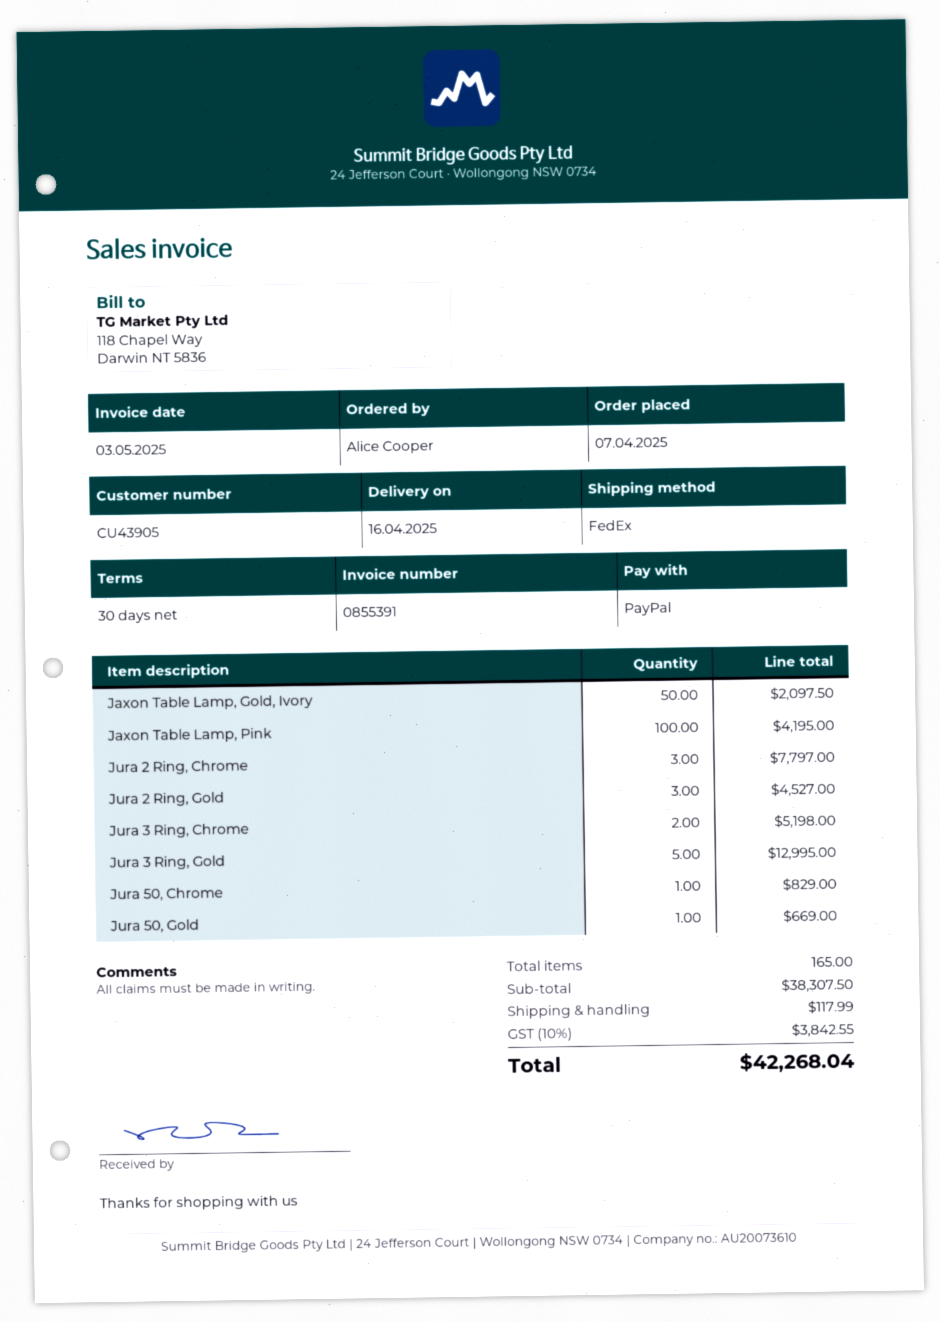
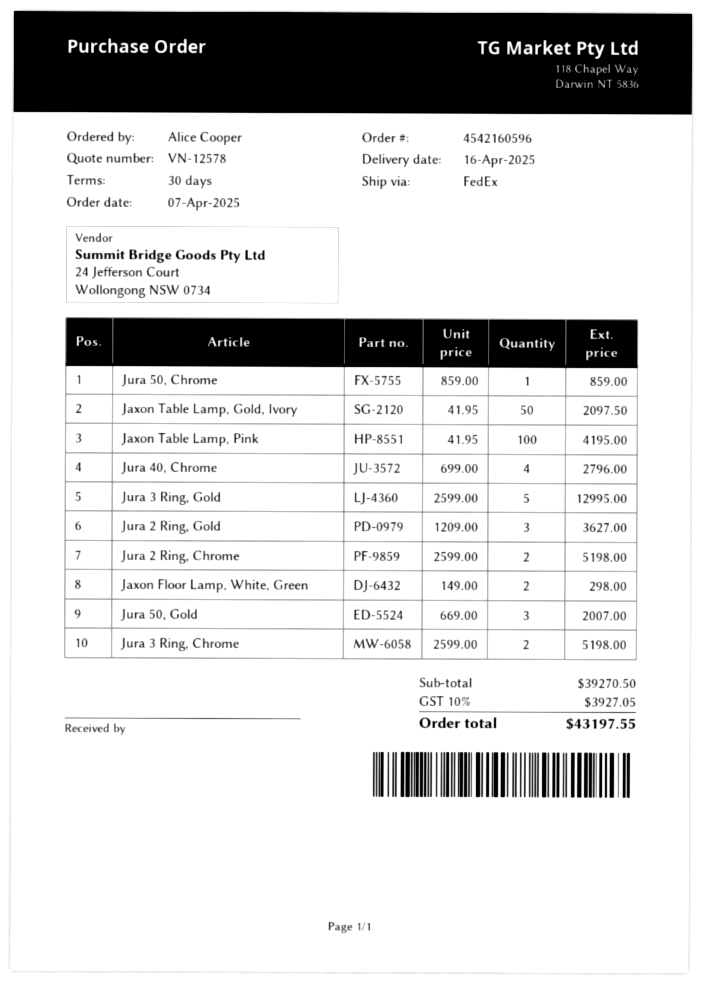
Jura 2 Ring, Chrome: 3 for 7797.00 -> 2 for 5198.00
Jura 2 Ring, Gold: 3 for 4527.00 -> 3 for 3627.00
Jura 50, Chrome: 1 for 829.00 -> 1 for 859.00
Jura 50, Gold: 1 for 669.00 -> 3 for 2007.00
Jura 40, Chrome: none -> 4 for 2796.00
Jaxon Floor Lamp, White, Green: none -> 2 for 298.00
subtotal: 38307.50 -> 39270.50
shipping: 117.99 -> none
tax: 10% = 3842.55 -> 10% = 3927.05
total: 42268.04 -> 43197.55

